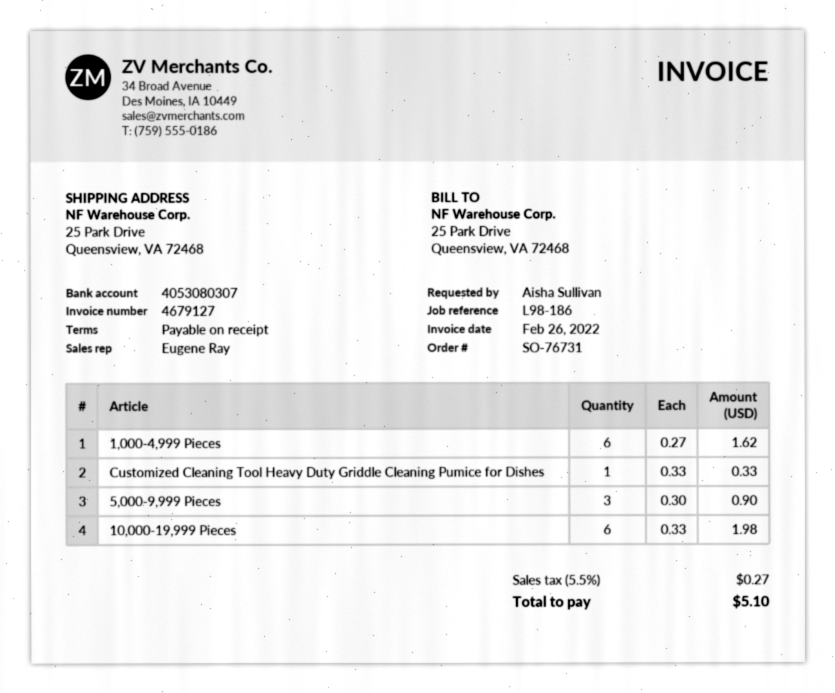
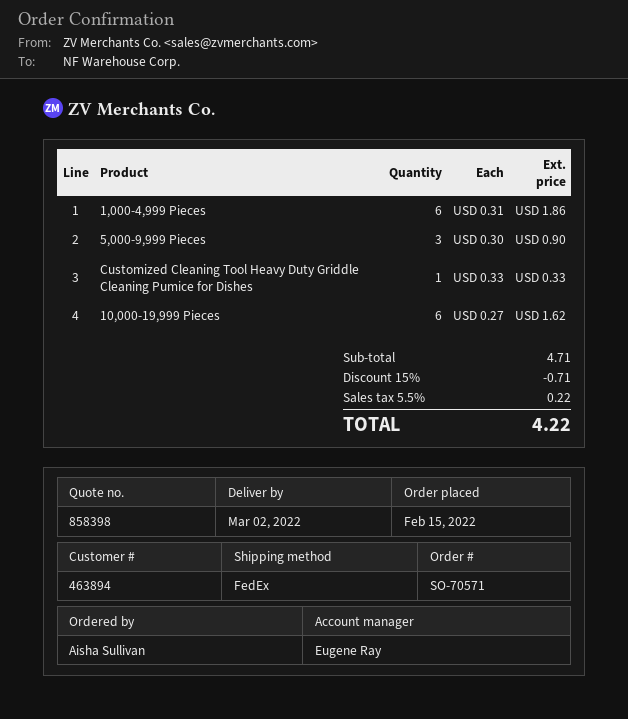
order number: SO-76731 -> SO-70571
1,000-4,999 Pieces: 6 x 0.27 = 1.62 -> 6 x 0.31 = 1.86
10,000-19,999 Pieces: 6 x 0.33 = 1.98 -> 6 x 0.27 = 1.62
discount: none -> 15% = 0.71
tax: 5.5% = 0.27 -> 5.5% = 0.22
total: 5.10 -> 4.22

